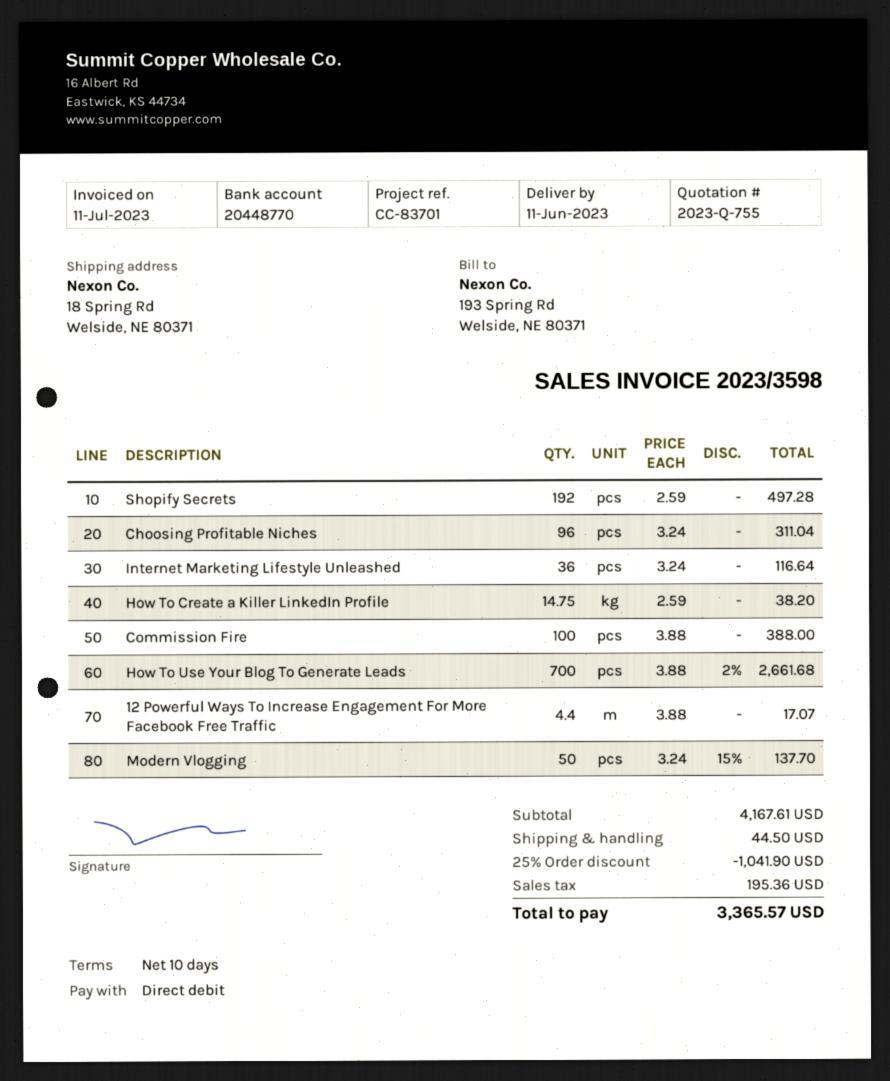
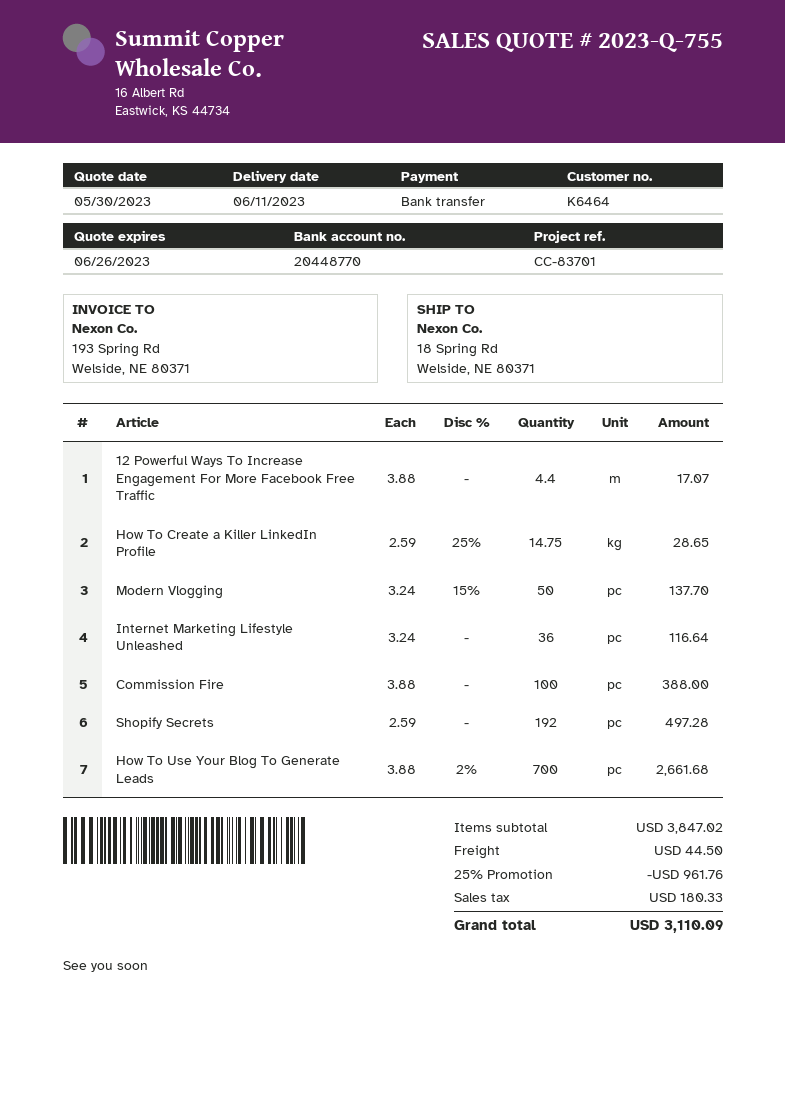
payment method: direct debit -> bank transfer
Choosing Profitable Niches: 96 x 3.24 = 311.04 -> none
How To Create a Killer LinkedIn Profile: 14.75 x 2.59 = 38.20 -> 14.75 x 2.59 - 25% = 28.65
subtotal: 4167.61 -> 3847.02
discount: 25% = 1041.90 -> 25% = 961.76
tax: 195.36 -> 180.33
total: 3365.57 -> 3110.09

